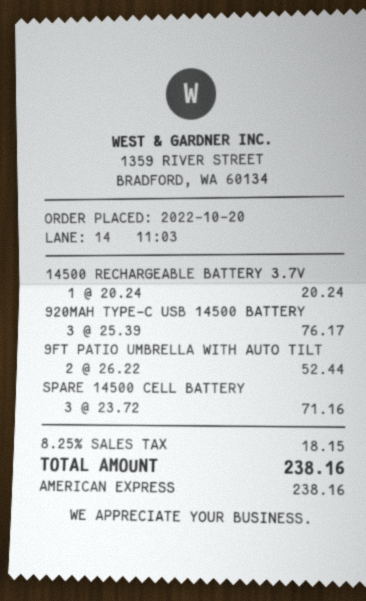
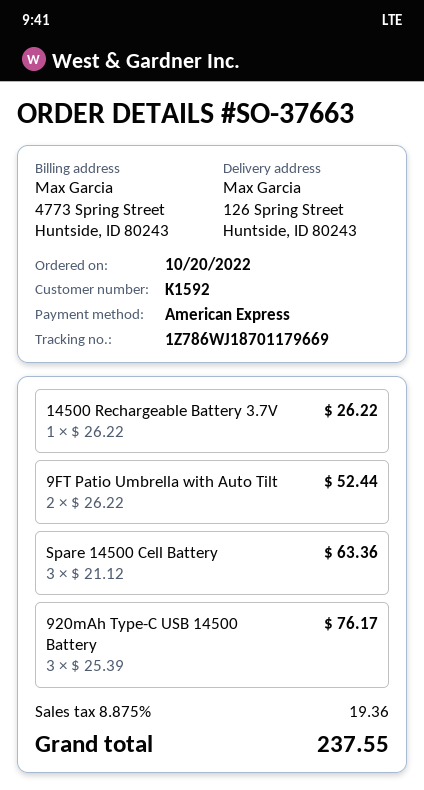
14500 RECHARGEABLE BATTERY 3.7V: 1 x 20.24 = 20.24 -> 1 x 26.22 = 26.22
SPARE 14500 CELL BATTERY: 3 x 23.72 = 71.16 -> 3 x 21.12 = 63.36
tax: 8.25% = 18.15 -> 8.875% = 19.36
total: 238.16 -> 237.55

